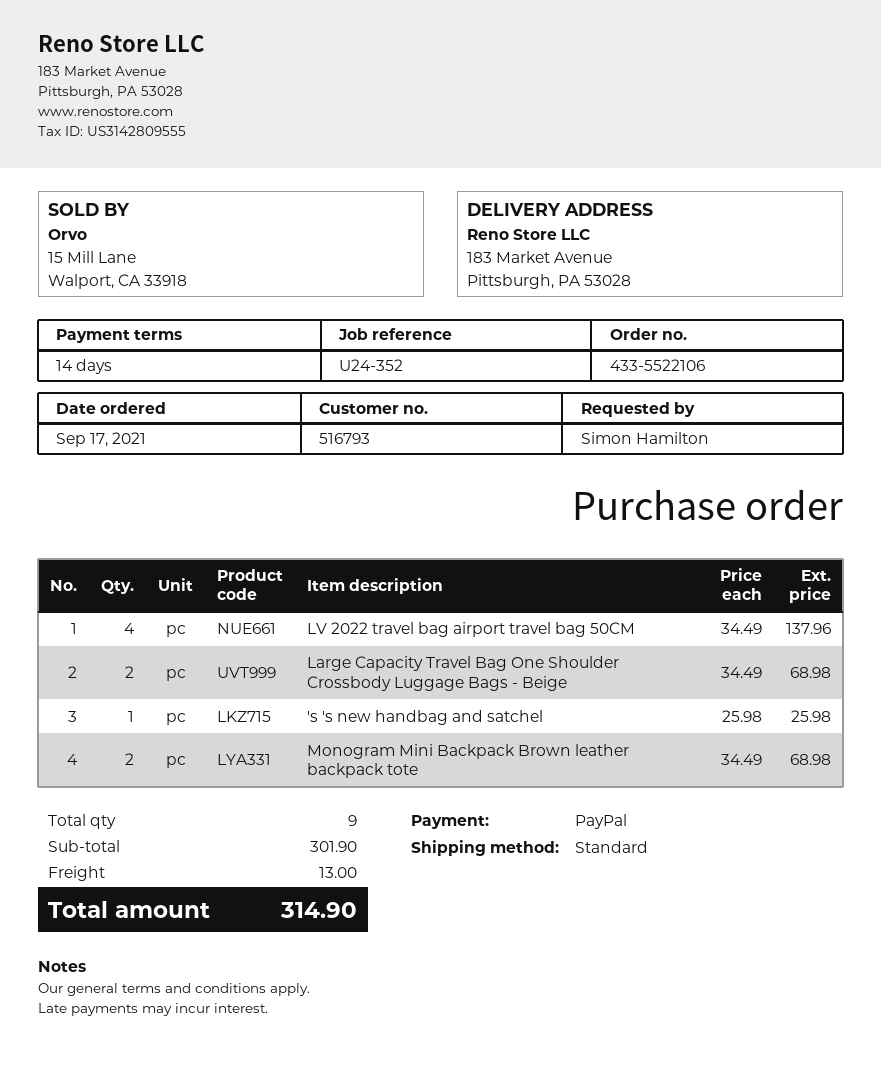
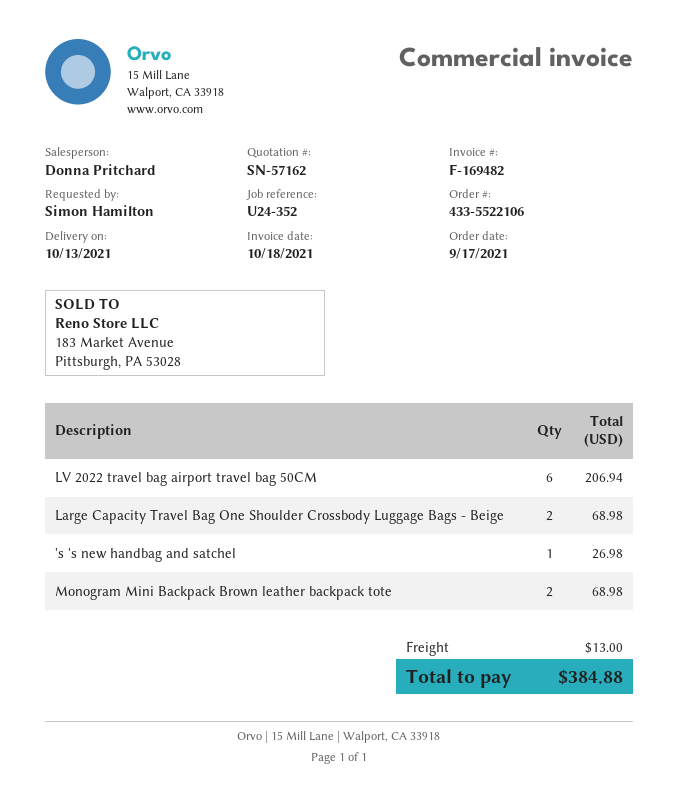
LV 2022 travel bag airport travel bag 50CM: 4 for 137.96 -> 6 for 206.94
's 's new handbag and satchel: 1 for 25.98 -> 1 for 26.98
total: 314.90 -> 384.88

